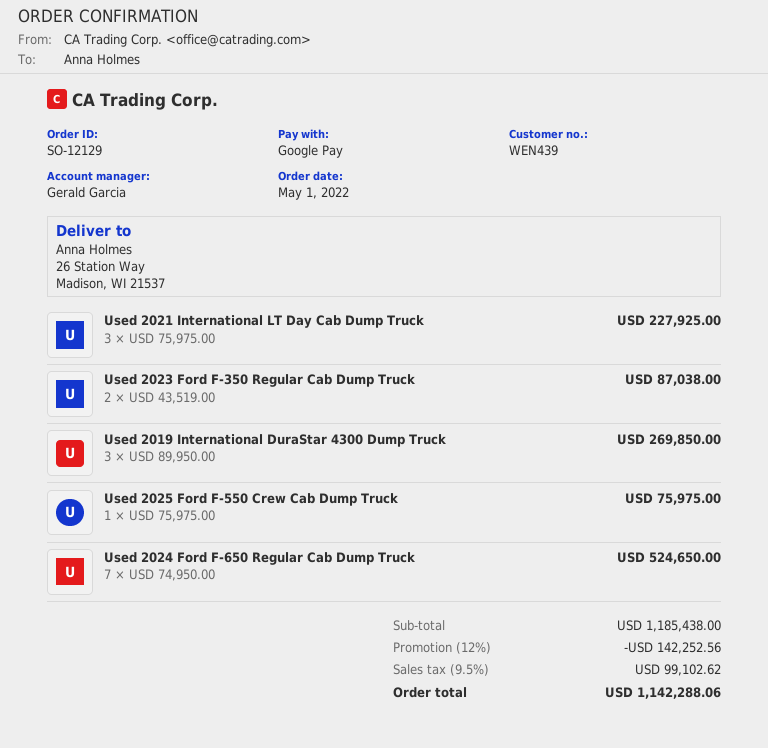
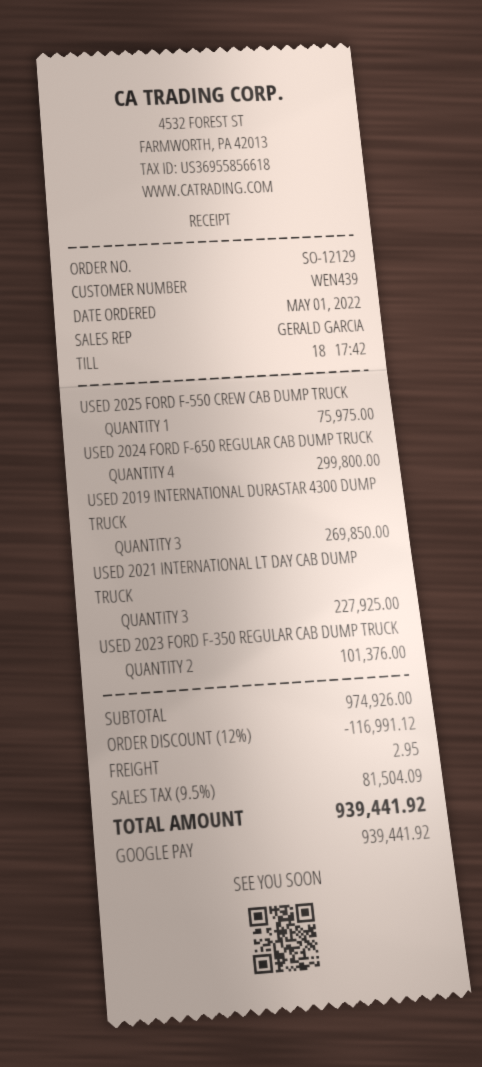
Used 2023 Ford F-350 Regular Cab Dump Truck: 2 for 87038.00 -> 2 for 101376.00
Used 2024 Ford F-650 Regular Cab Dump Truck: 7 for 524650.00 -> 4 for 299800.00
subtotal: 1185438.00 -> 974926.00
discount: 12% = 142252.56 -> 12% = 116991.12
shipping: none -> 2.95
tax: 9.5% = 99102.62 -> 9.5% = 81504.09
total: 1142288.06 -> 939441.92

